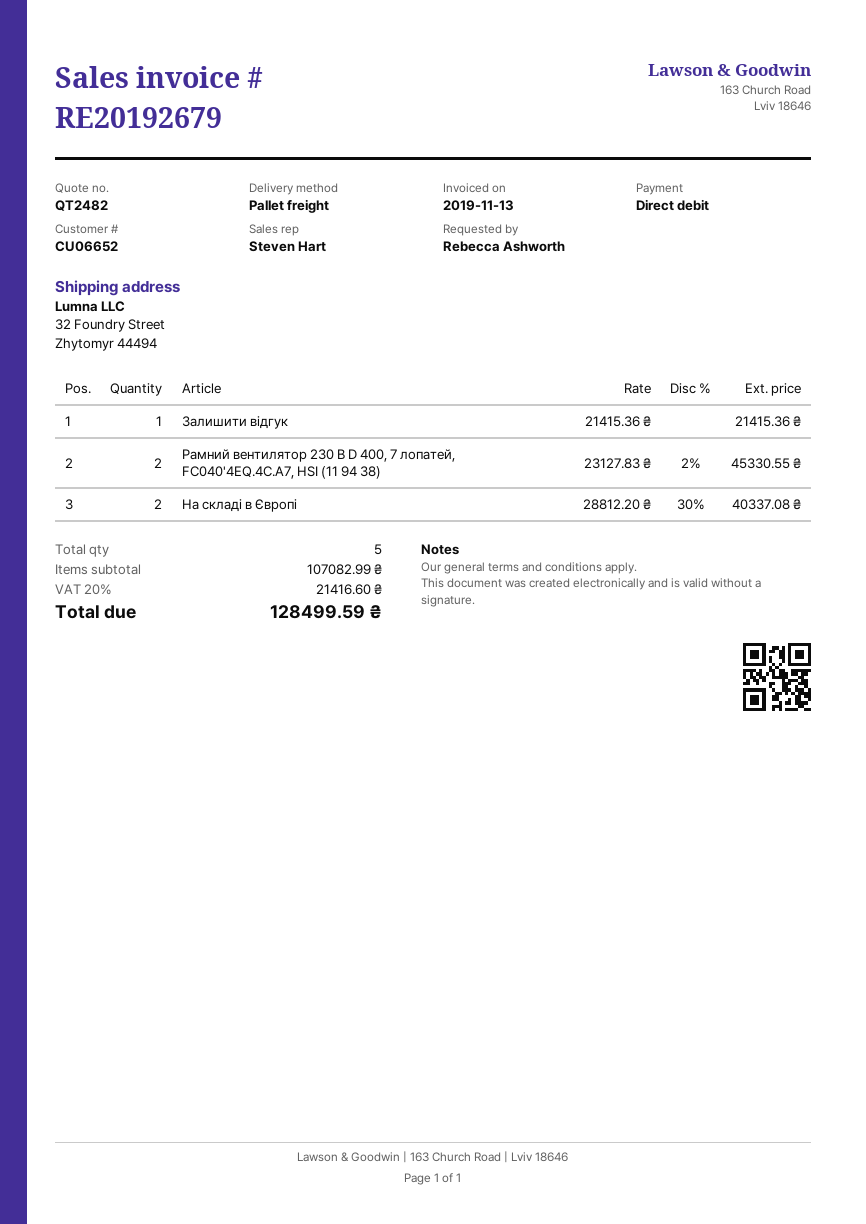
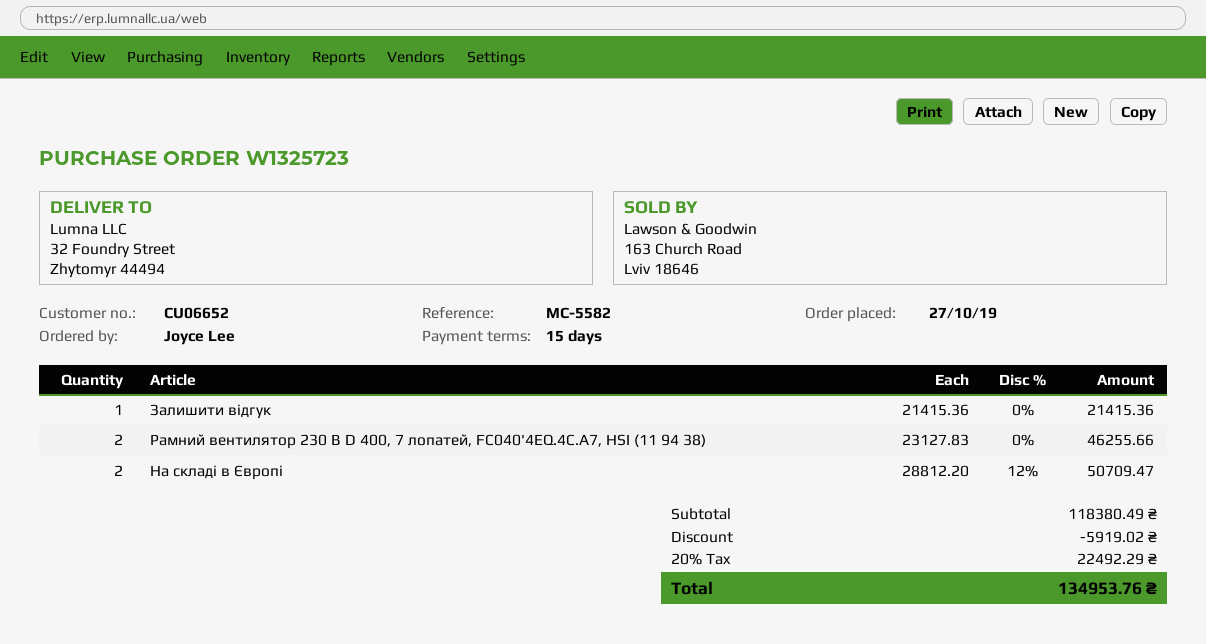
ordered by: Rebecca Ashworth -> Joyce Lee
Рамний вентилятор 230 В D 400, 7 лопатей, FC040'4EQ.4C.A7, HSI (11 94 38): 2 x 23127.83 - 2% = 45330.55 -> 2 x 23127.83 = 46255.66
На складі в Європі: 2 x 28812.20 - 30% = 40337.08 -> 2 x 28812.20 - 12% = 50709.47
subtotal: 107082.99 -> 118380.49
discount: none -> 5919.02
tax: 20% = 21416.60 -> 20% = 22492.29
total: 128499.59 -> 134953.76

